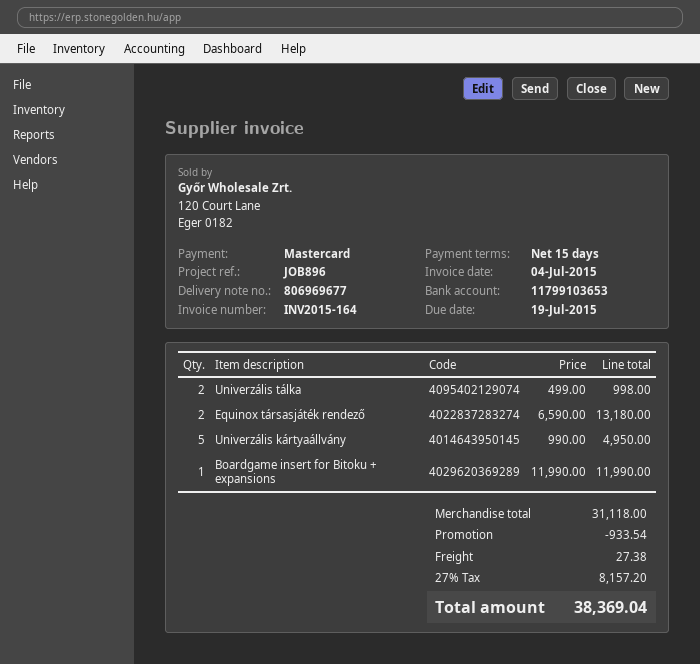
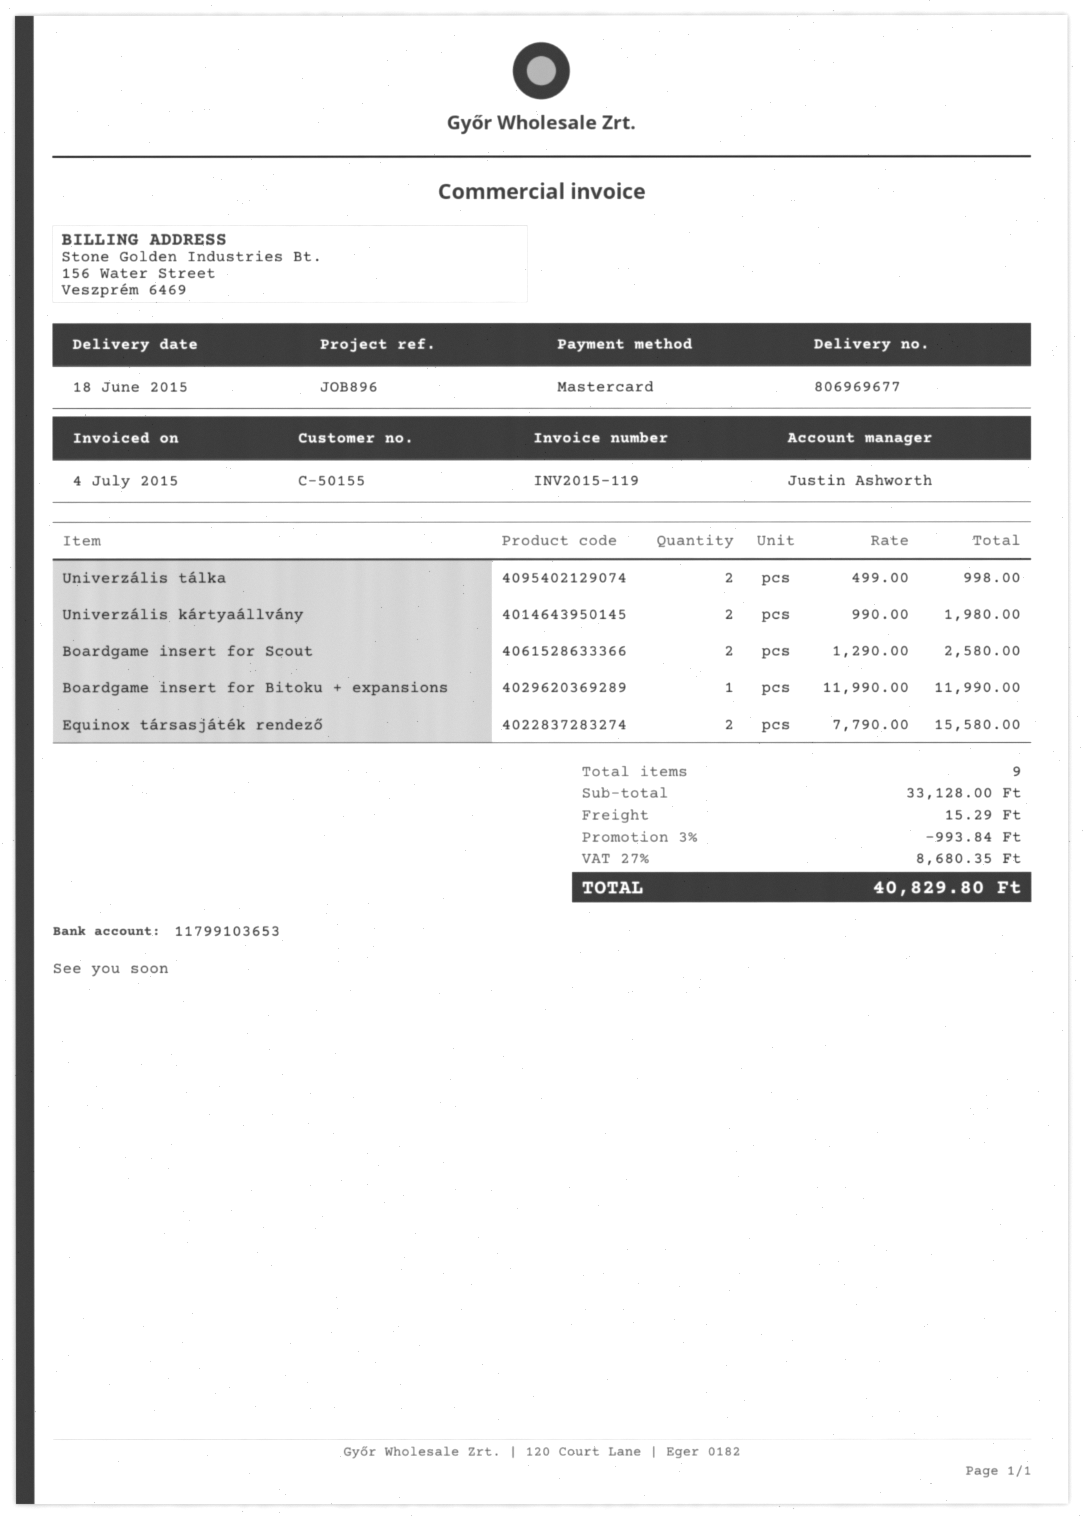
invoice number: INV2015-164 -> INV2015-119
Equinox társasjáték rendező: 2 x 6590.00 = 13180.00 -> 2 x 7790.00 = 15580.00
Univerzális kártyaállvány: 5 x 990.00 = 4950.00 -> 2 x 990.00 = 1980.00
Boardgame insert for Scout: none -> 2 x 1290.00 = 2580.00
subtotal: 31118.00 -> 33128.00
discount: 933.54 -> 993.84
shipping: 27.38 -> 15.29
tax: 27% = 8157.20 -> 27% = 8680.35
total: 38369.04 -> 40829.80

